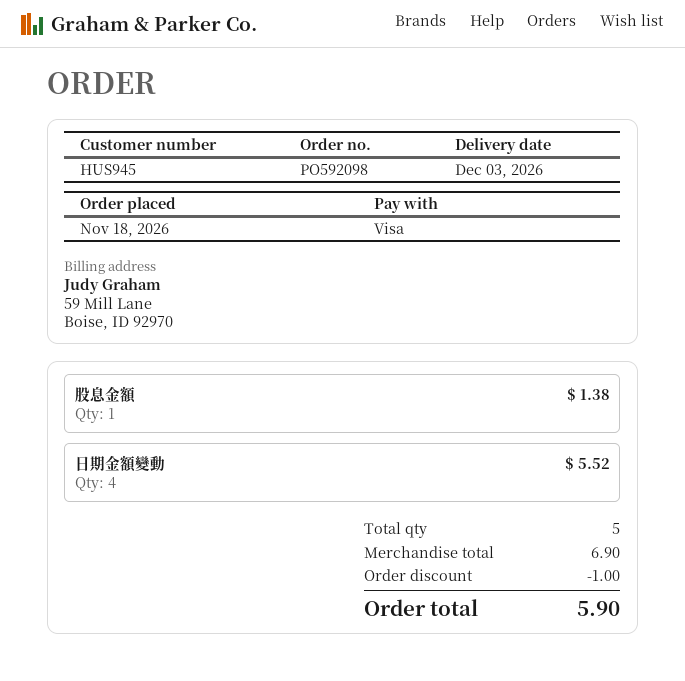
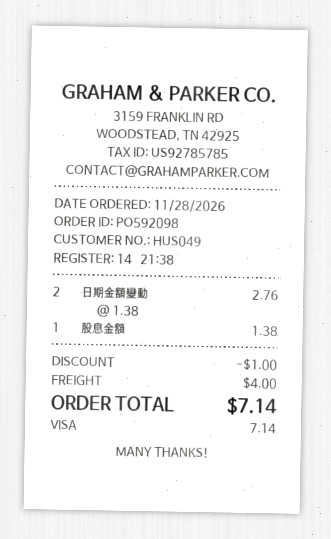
order date: 2026-11-18 -> 2026-11-28
customer number: HUS945 -> HUS049
日期金額變動: 4 for 5.52 -> 2 for 2.76
shipping: none -> 4.00
total: 5.90 -> 7.14

